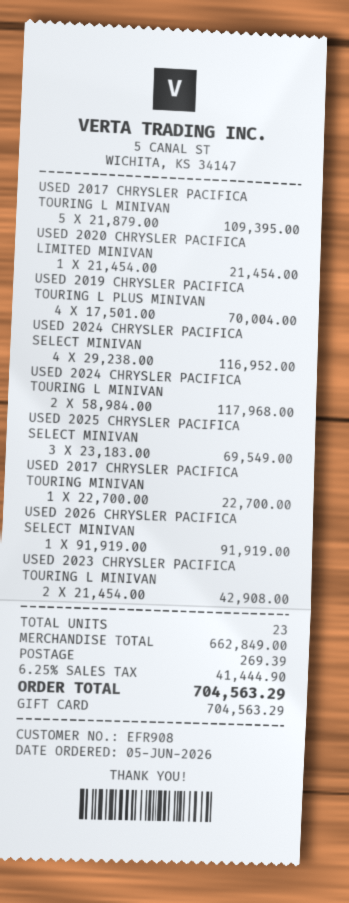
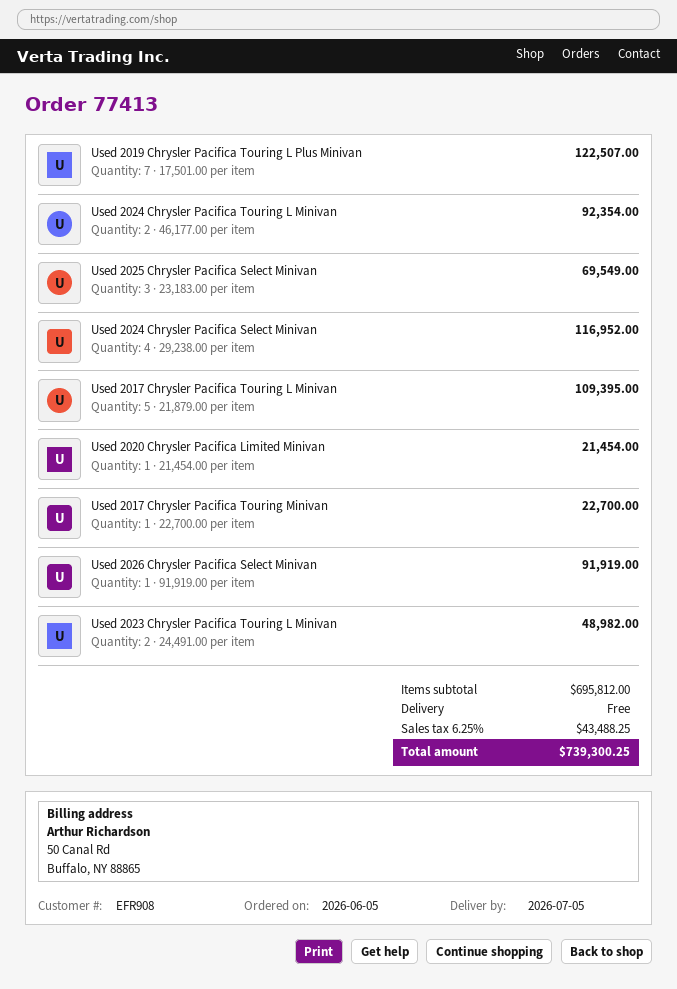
USED 2019 CHRYSLER PACIFICA TOURING L PLUS MINIVAN: 4 x 17501.00 = 70004.00 -> 7 x 17501.00 = 122507.00
USED 2024 CHRYSLER PACIFICA TOURING L MINIVAN: 2 x 58984.00 = 117968.00 -> 2 x 46177.00 = 92354.00
USED 2023 CHRYSLER PACIFICA TOURING L MINIVAN: 2 x 21454.00 = 42908.00 -> 2 x 24491.00 = 48982.00
subtotal: 662849.00 -> 695812.00
shipping: 269.39 -> 0.00
tax: 6.25% = 41444.90 -> 6.25% = 43488.25
total: 704563.29 -> 739300.25

